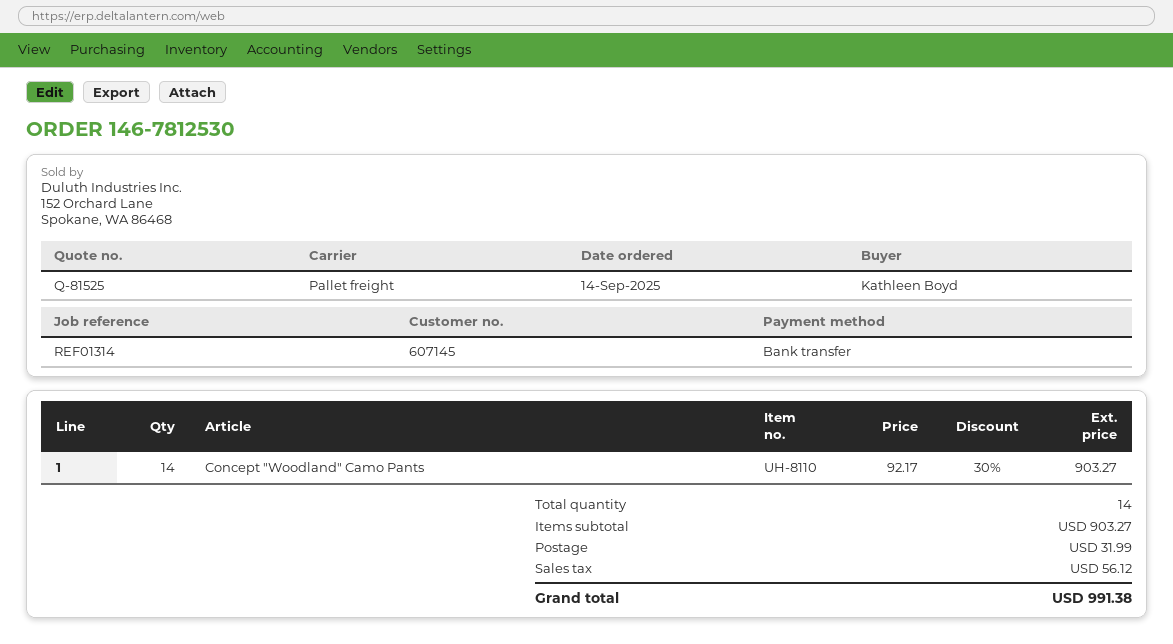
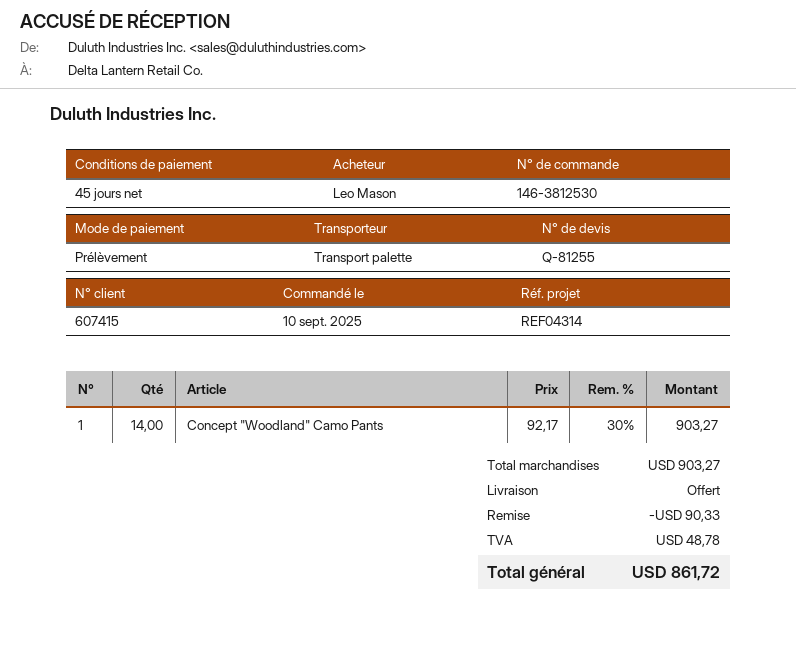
quote number: Q-81525 -> Q-81255
order number: 146-7812530 -> 146-3812530
order date: 2025-09-14 -> 2025-09-10
customer number: 607145 -> 607415
reference: REF01314 -> REF04314
ordered by: Kathleen Boyd -> Leo Mason
payment method: bank transfer -> direct debit
discount: none -> 90.33
shipping: 31.99 -> 0.00
tax: 56.12 -> 48.78
total: 991.38 -> 861.72

